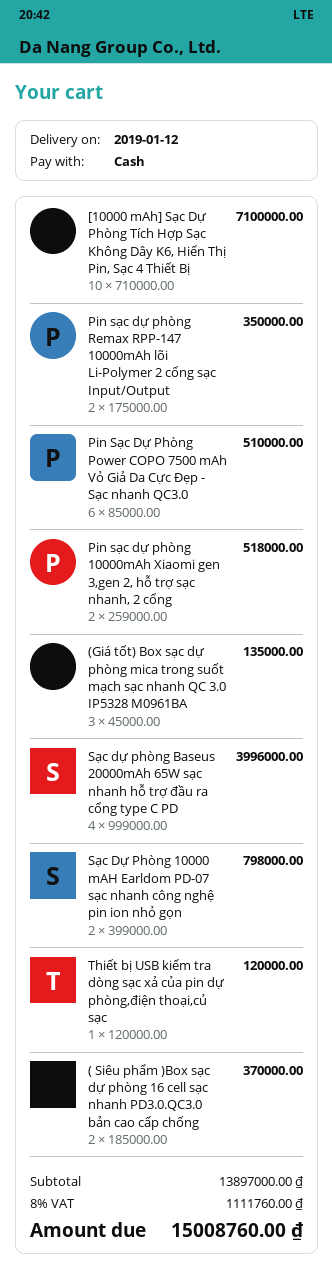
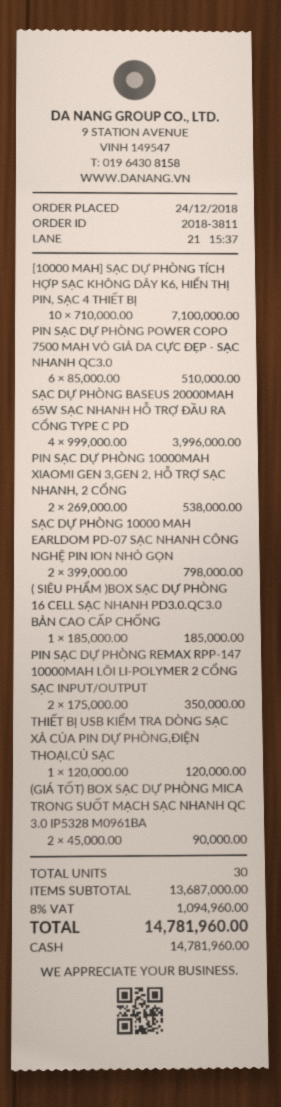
Pin sạc dự phòng 10000mAh Xiaomi gen 3,gen 2, hỗ trợ sạc nhanh, 2 cổng: 2 x 259000.00 = 518000.00 -> 2 x 269000.00 = 538000.00
(Giá tốt) Box sạc dự phòng mica trong suốt mạch sạc nhanh QC 3.0 IP5328 M0961BA: 3 x 45000.00 = 135000.00 -> 2 x 45000.00 = 90000.00
( Siêu phẩm )Box sạc dự phòng 16 cell sạc nhanh PD3.0.QC3.0 bản cao cấp chống: 2 x 185000.00 = 370000.00 -> 1 x 185000.00 = 185000.00
subtotal: 13897000.00 -> 13687000.00
tax: 8% = 1111760.00 -> 8% = 1094960.00
total: 15008760.00 -> 14781960.00

